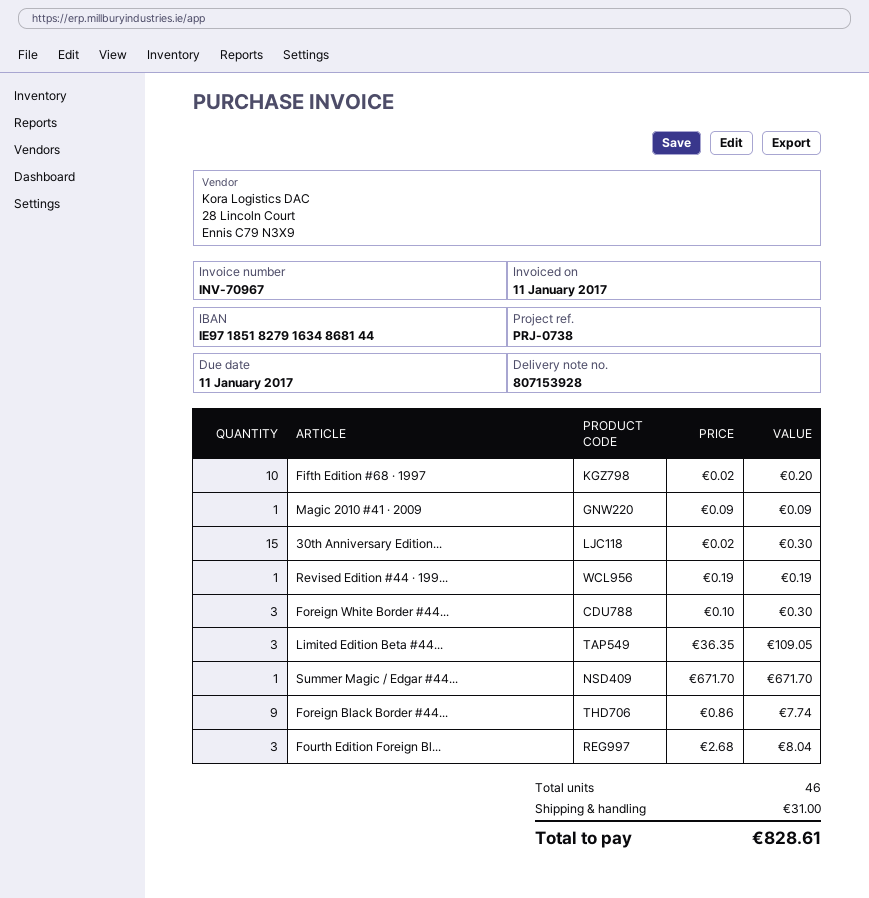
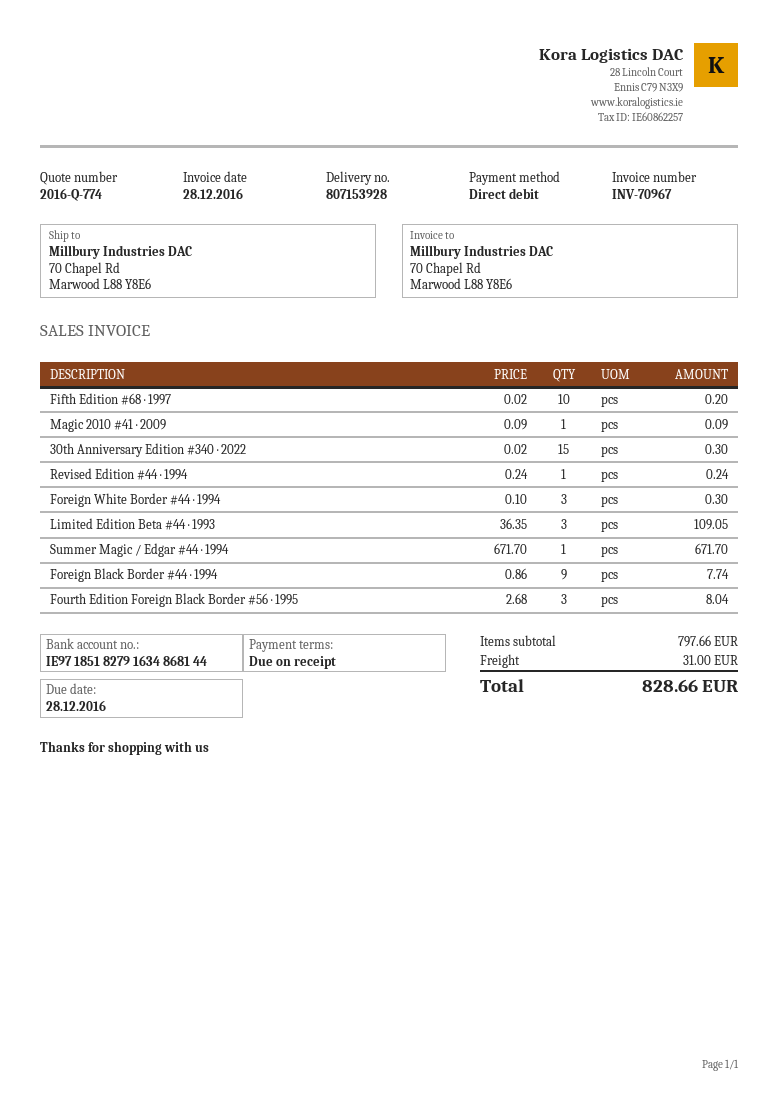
invoice date: 2017-01-11 -> 2016-12-28
due date: 2017-01-11 -> 2016-12-28
Revised Edition #44 · 199...: 1 x 0.19 = 0.19 -> 1 x 0.24 = 0.24
total: 828.61 -> 828.66

